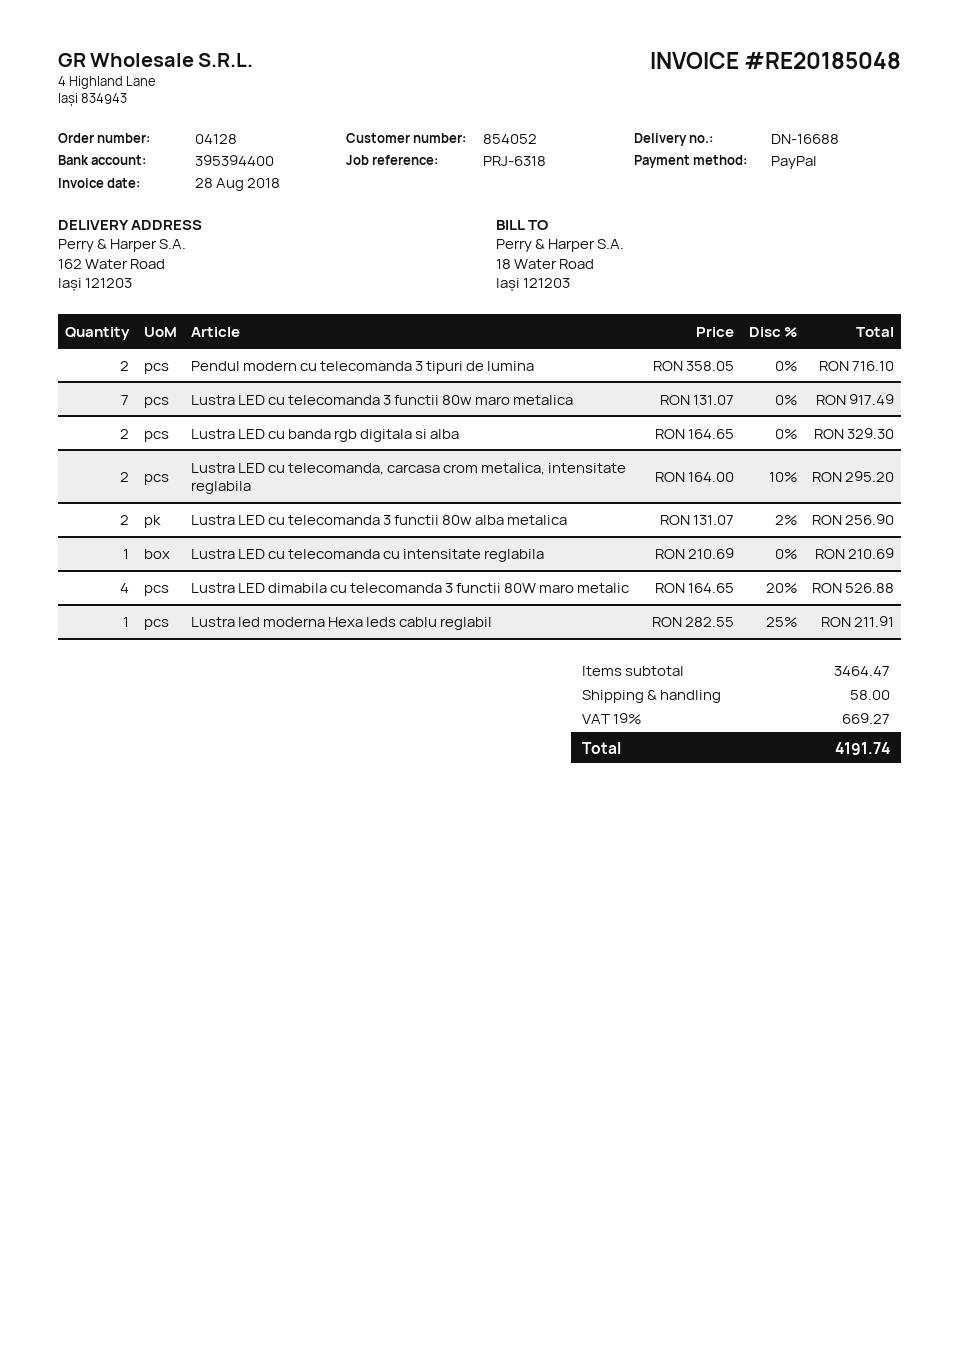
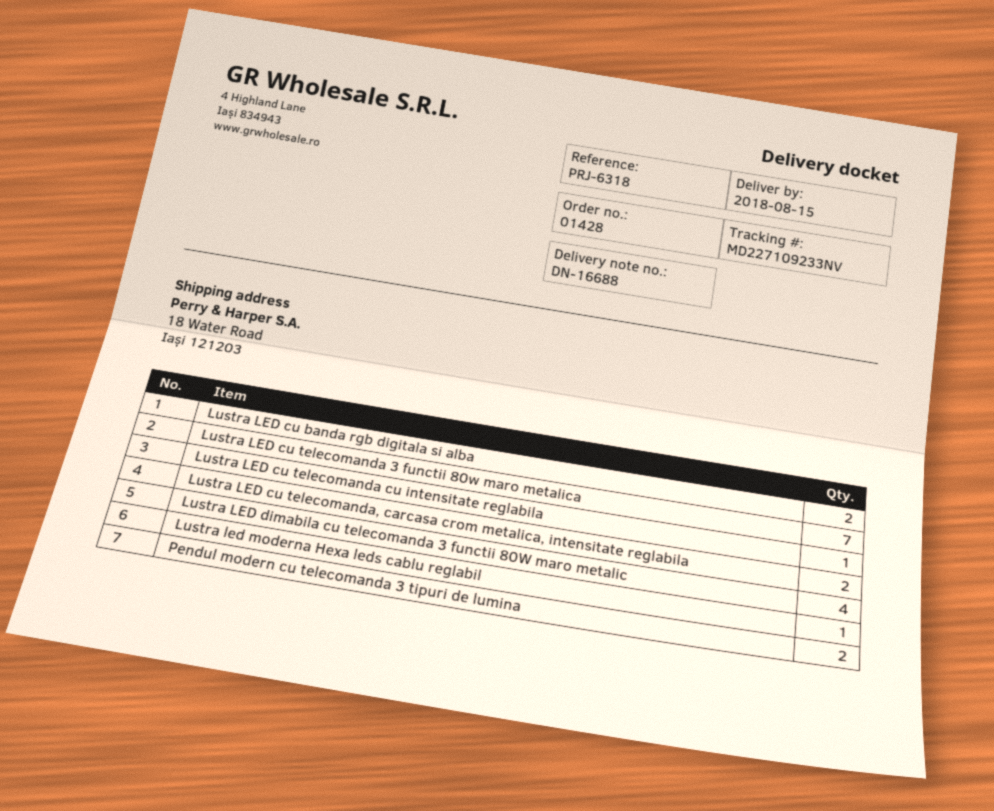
order number: 04128 -> 01428
ship to: 162 Water Road, Iași 121203 -> 18 Water Road, Iași 121203
Lustra LED cu telecomanda 3 functii 80w alba metalica: 2 -> none

